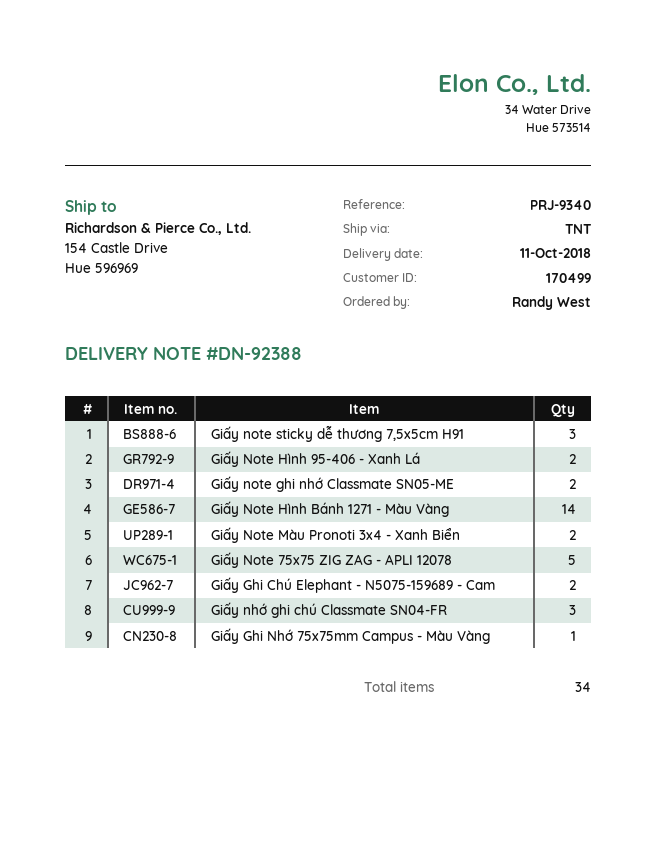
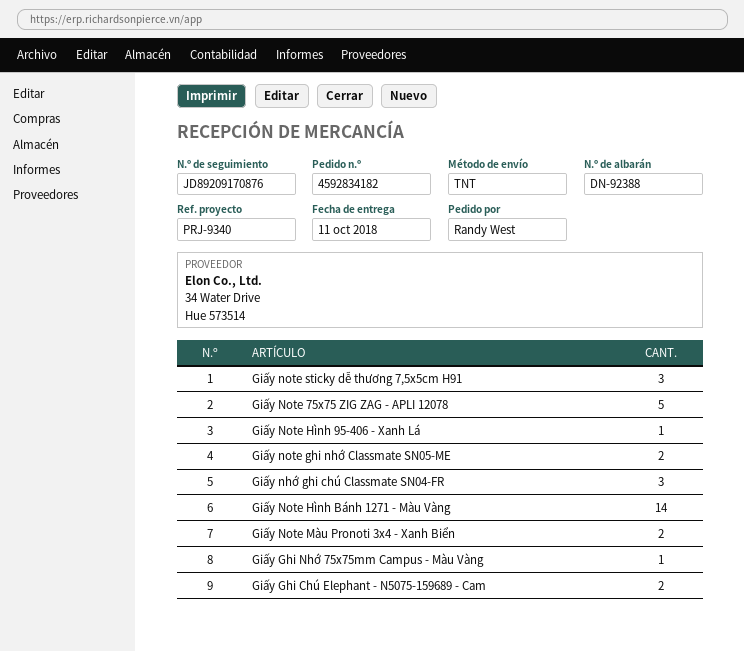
Giấy Note Hình 95-406 - Xanh Lá: 2 -> 1

